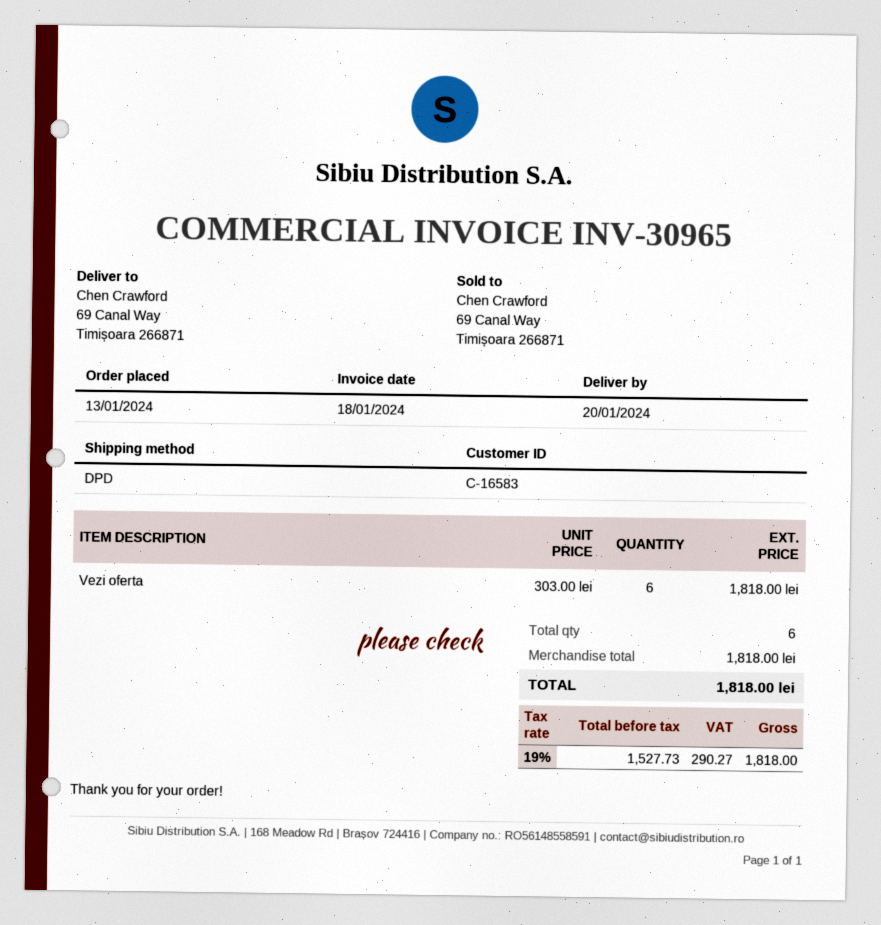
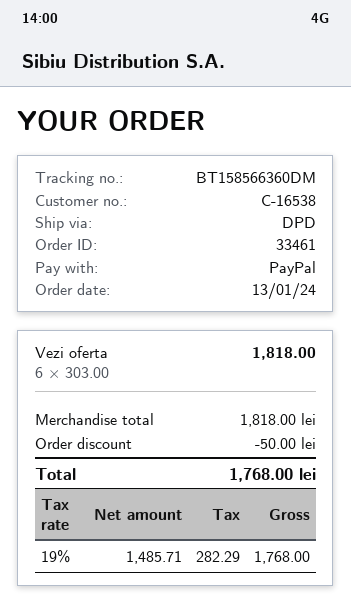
customer number: C-16583 -> C-16538
discount: none -> 50.00
net: 1527.73 -> 1485.71
tax: 19% = 290.27 -> 19% = 282.29
total: 1818.00 -> 1768.00

